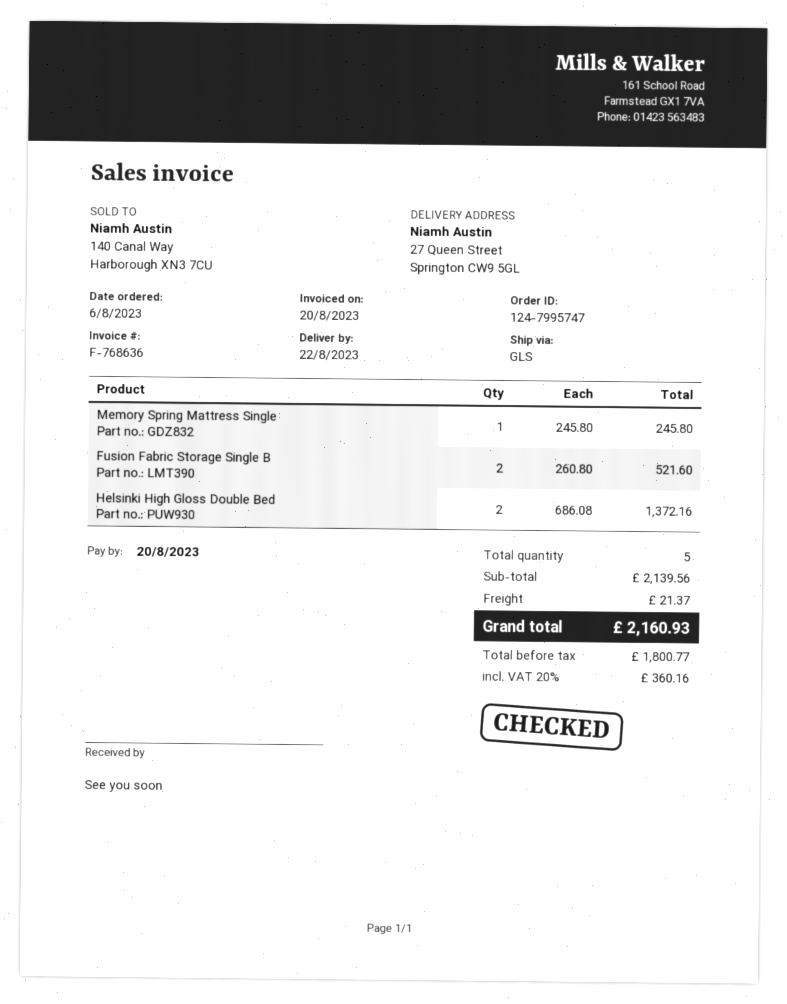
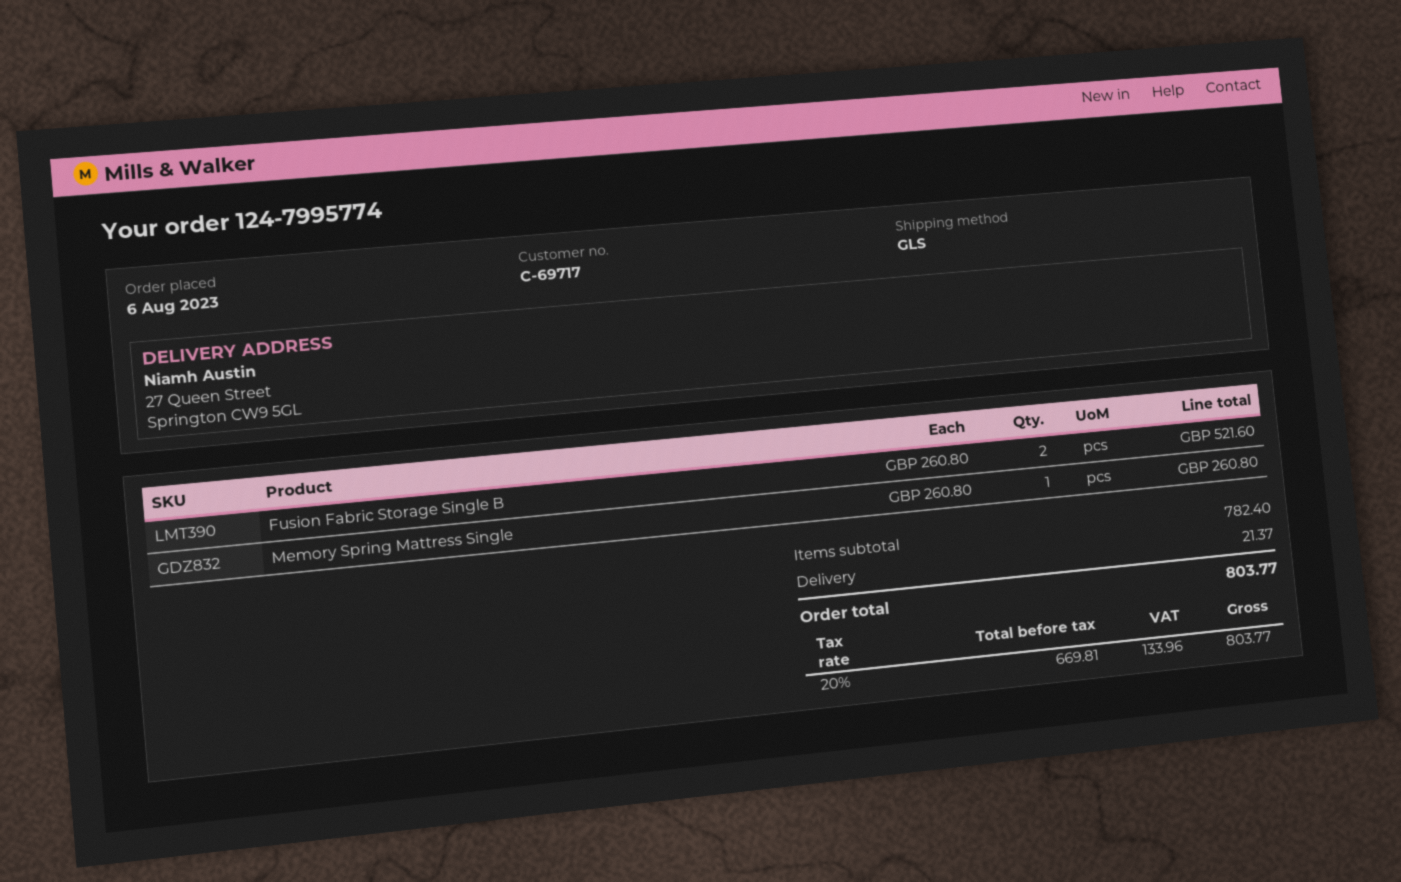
order number: 124-7995747 -> 124-7995774
Memory Spring Mattress Single: 1 x 245.80 = 245.80 -> 1 x 260.80 = 260.80
Helsinki High Gloss Double Bed: 2 x 686.08 = 1372.16 -> none
subtotal: 2139.56 -> 782.40
net: 1800.77 -> 669.81
tax: 20% = 360.16 -> 20% = 133.96
total: 2160.93 -> 803.77

